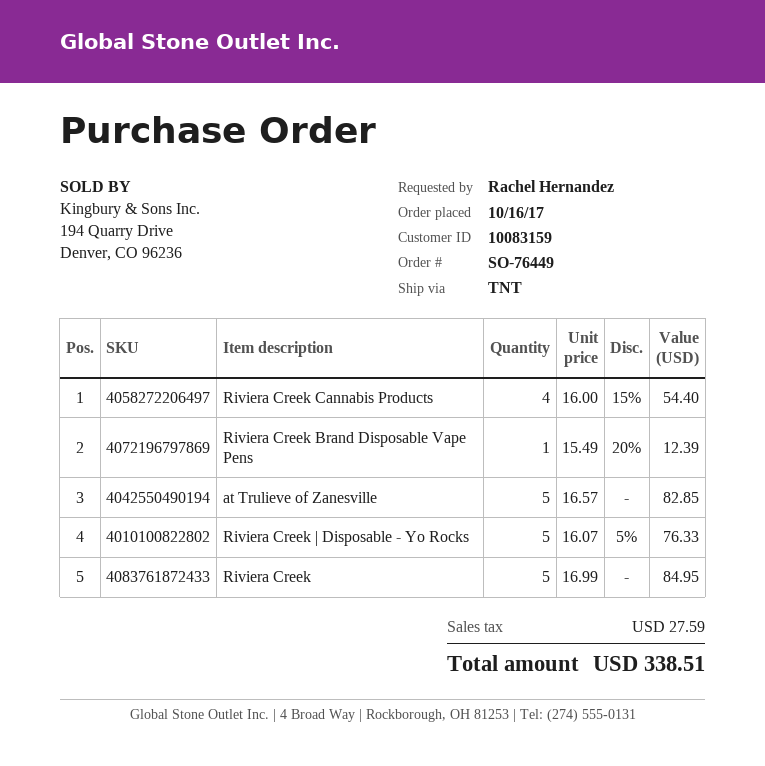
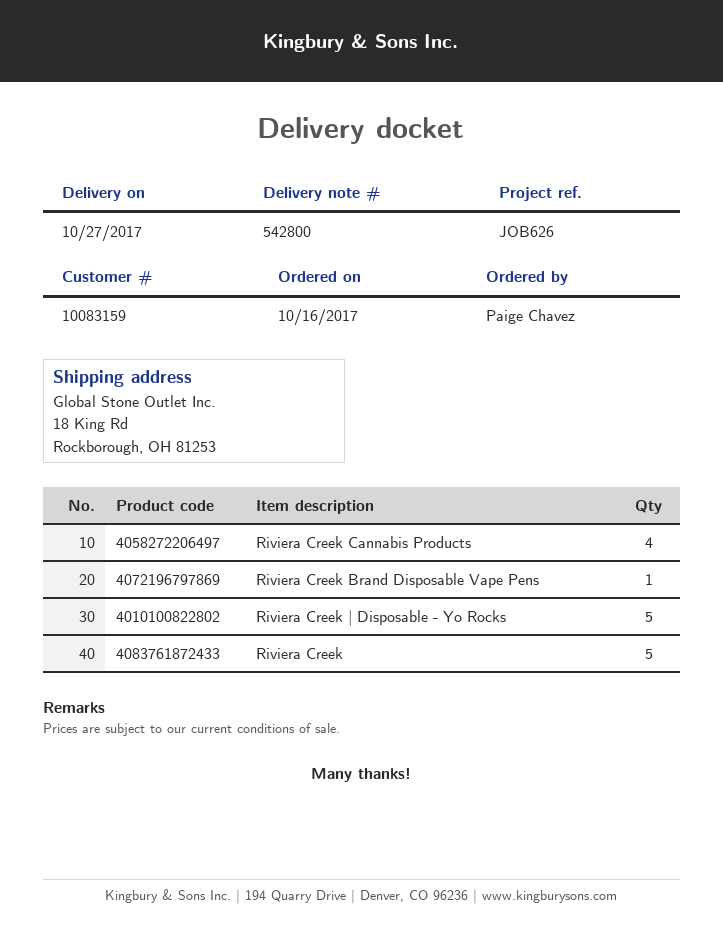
ordered by: Rachel Hernandez -> Paige Chavez
at Trulieve of Zanesville: 5 -> none

